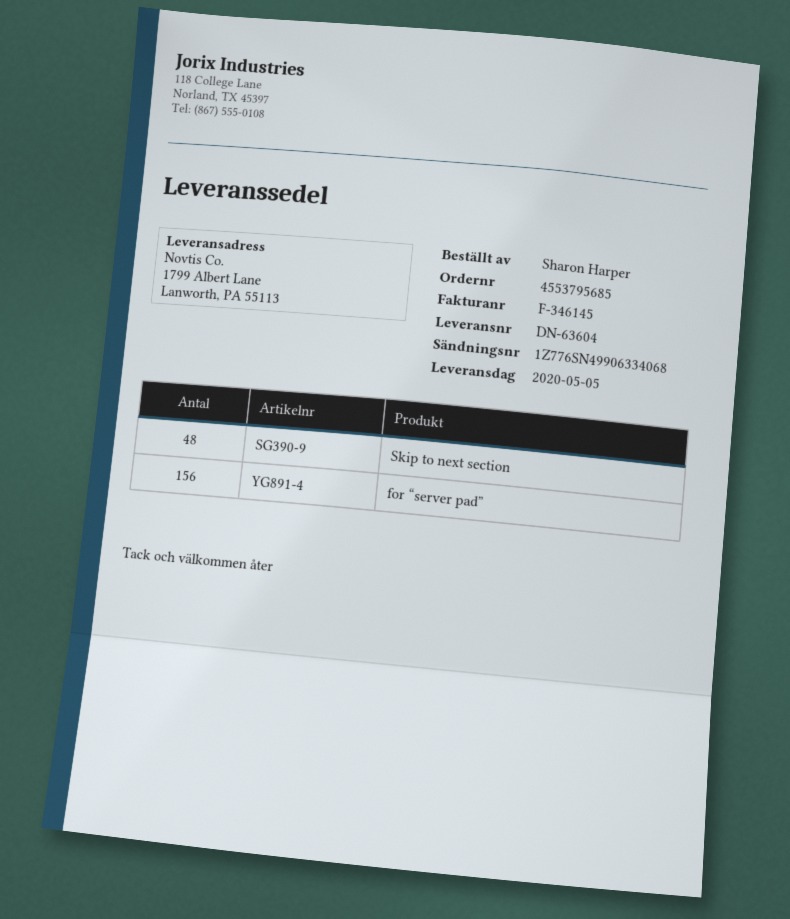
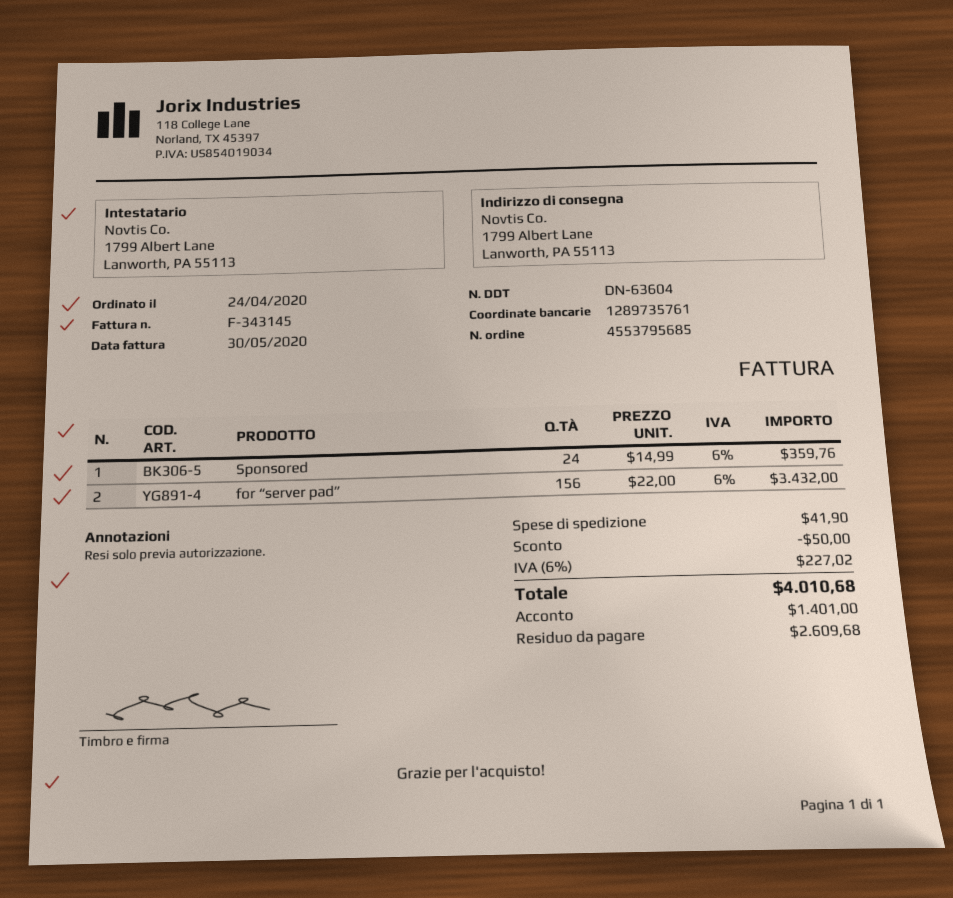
invoice number: F-346145 -> F-343145
Skip to next section: 48 -> none
Sponsored: none -> 24

